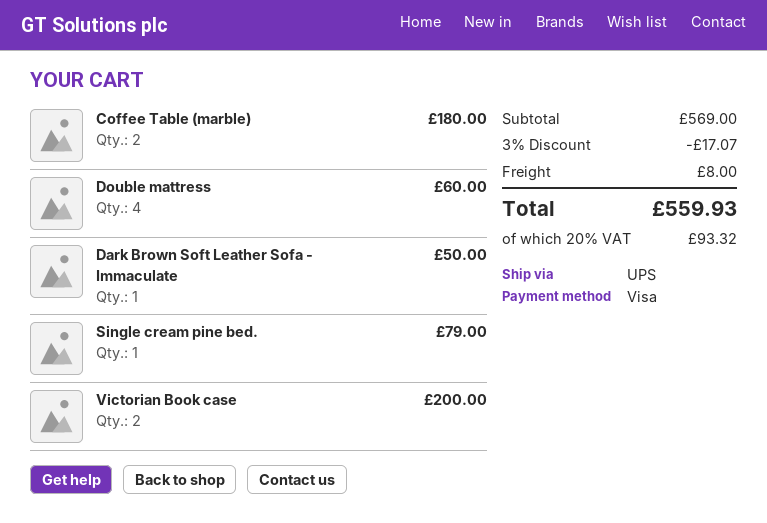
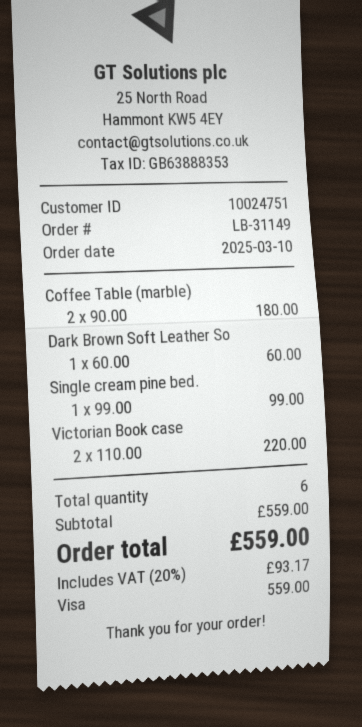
Double mattress: 4 for 60.00 -> none
Dark Brown Soft Leather Sofa - Immaculate: 1 for 50.00 -> 1 for 60.00
Single cream pine bed.: 1 for 79.00 -> 1 for 99.00
Victorian Book case: 2 for 200.00 -> 2 for 220.00
subtotal: 569.00 -> 559.00
discount: 3% = 17.07 -> none
shipping: 8.00 -> none
tax: 20% = 93.32 -> 20% = 93.17
total: 559.93 -> 559.00

